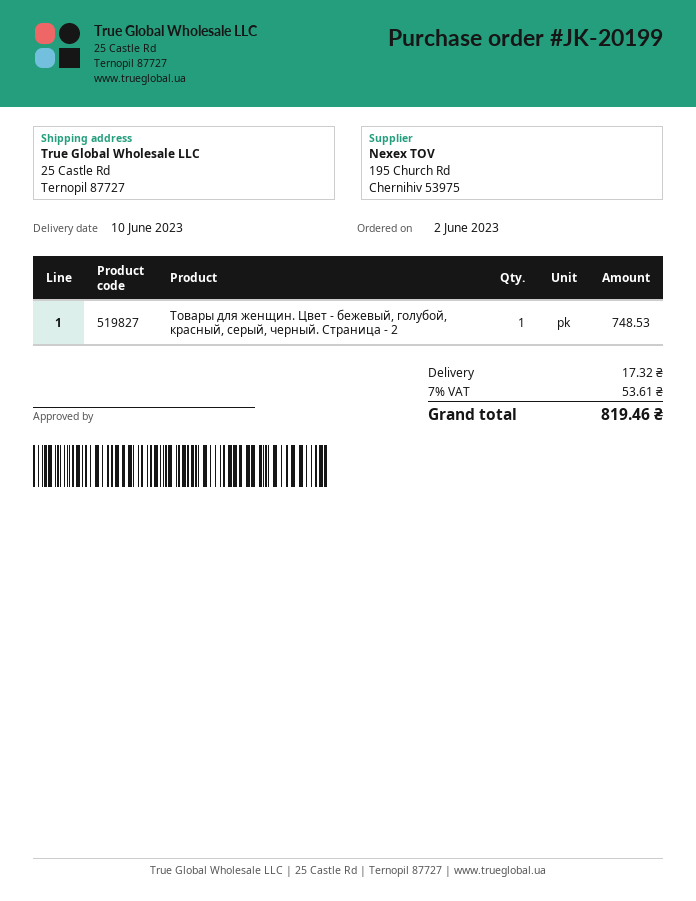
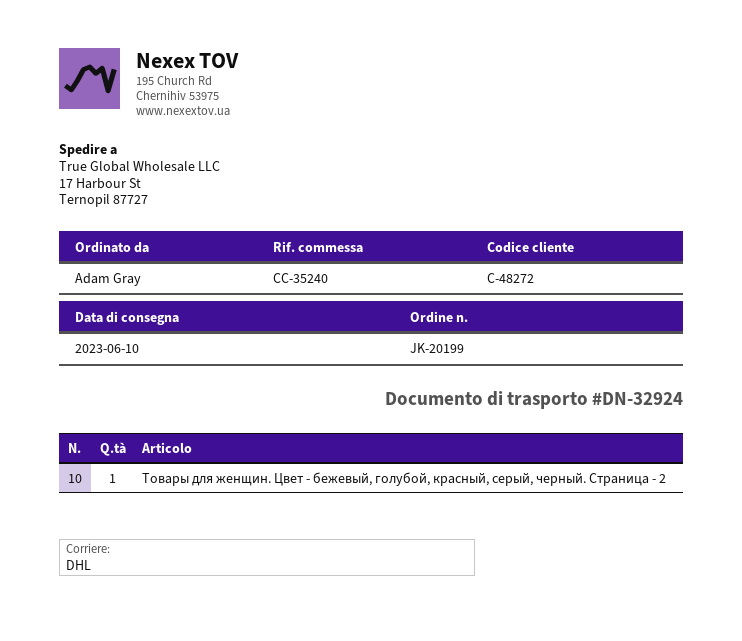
ship to: 25 Castle Rd, Ternopil 87727 -> 17 Harbour St, Ternopil 87727

